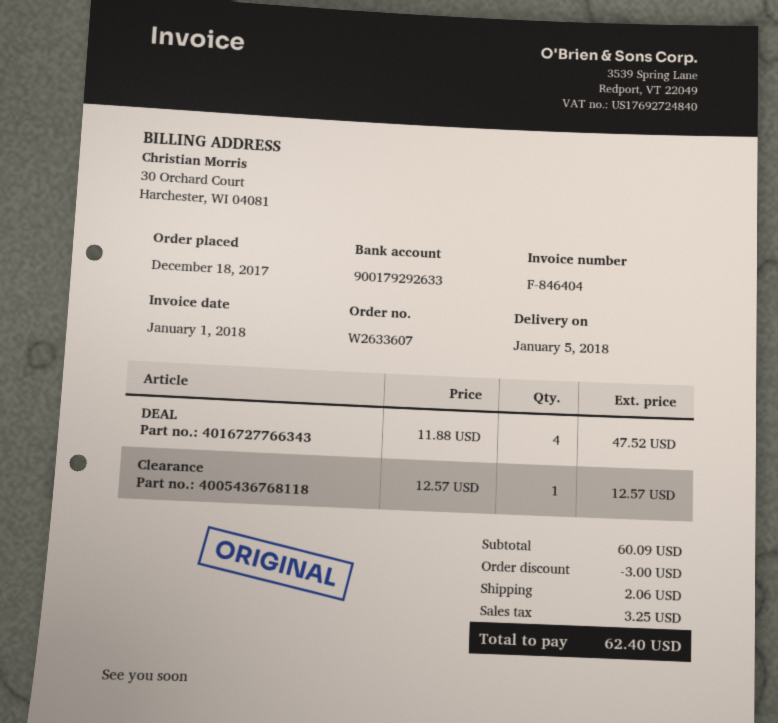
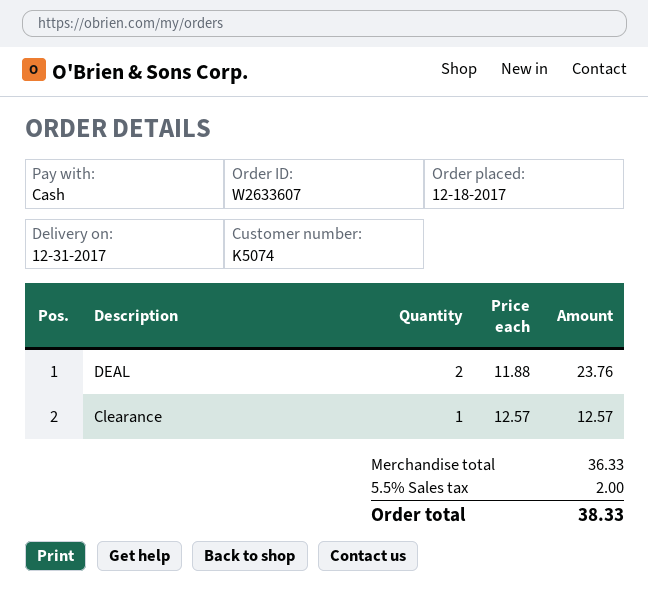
delivery date: 2018-01-05 -> 2017-12-31
DEAL: 4 x 11.88 = 47.52 -> 2 x 11.88 = 23.76
subtotal: 60.09 -> 36.33
discount: 3.00 -> none
shipping: 2.06 -> none
tax: 3.25 -> 2.00
total: 62.40 -> 38.33

